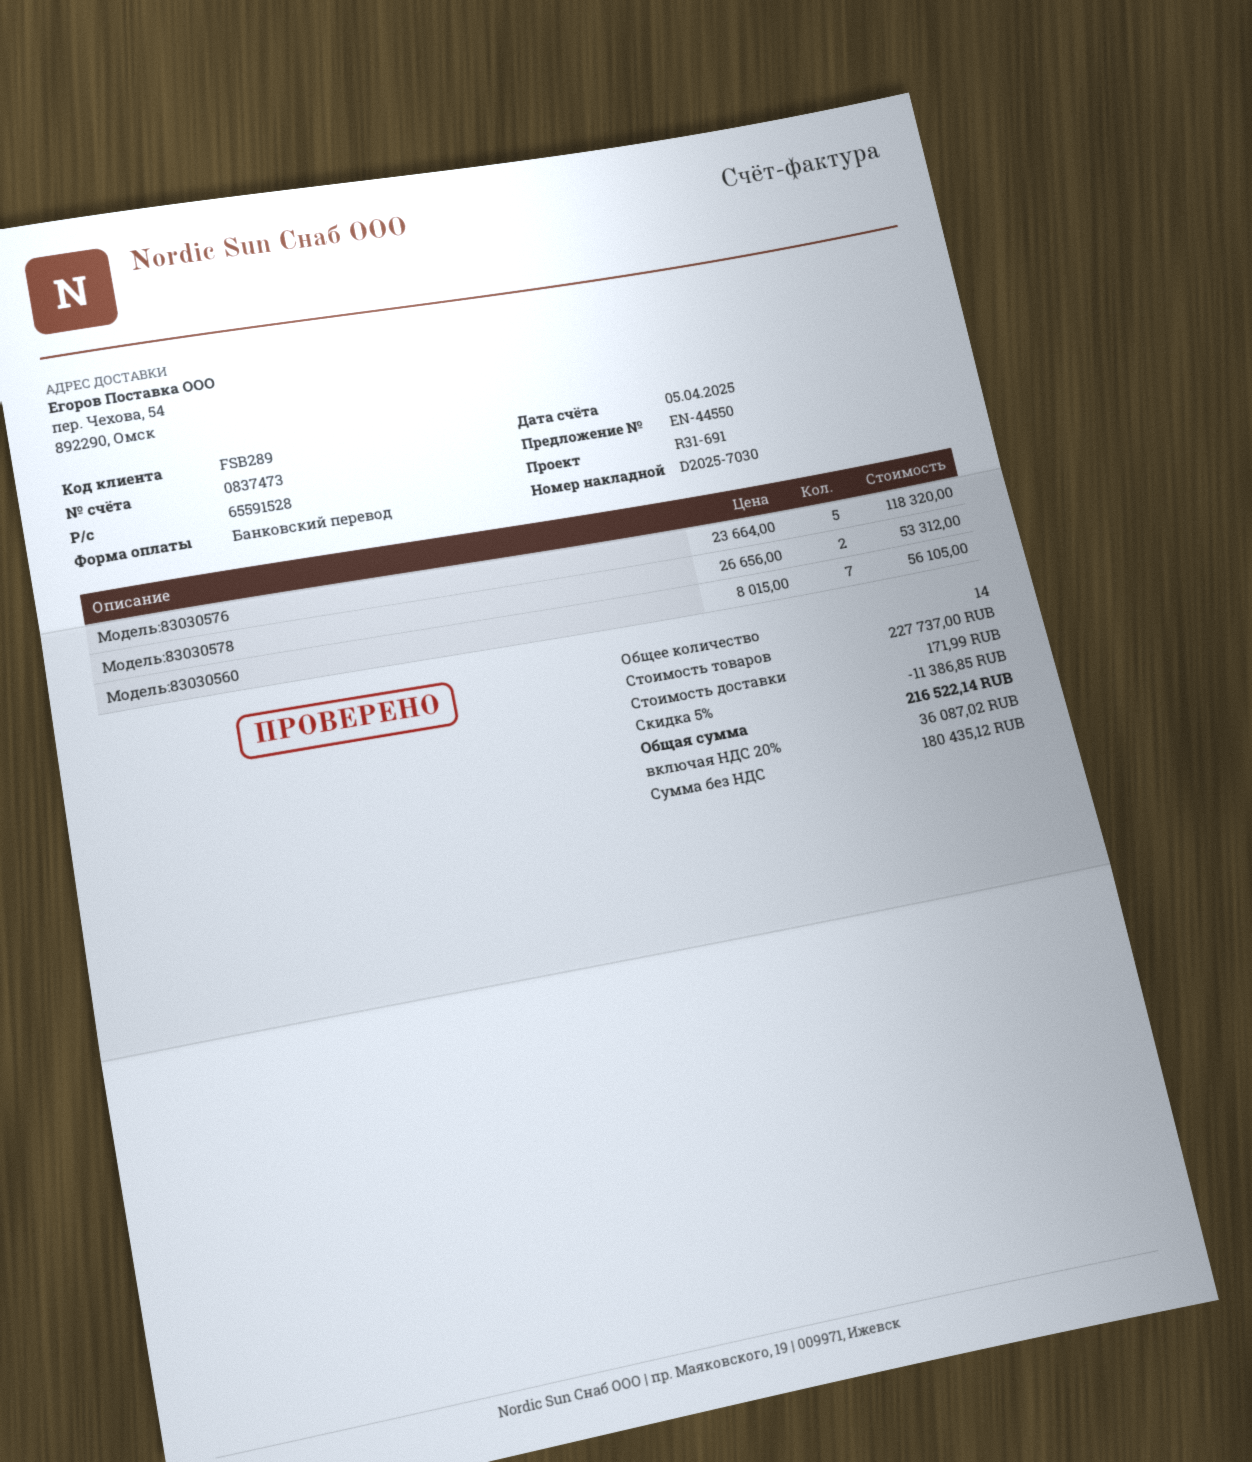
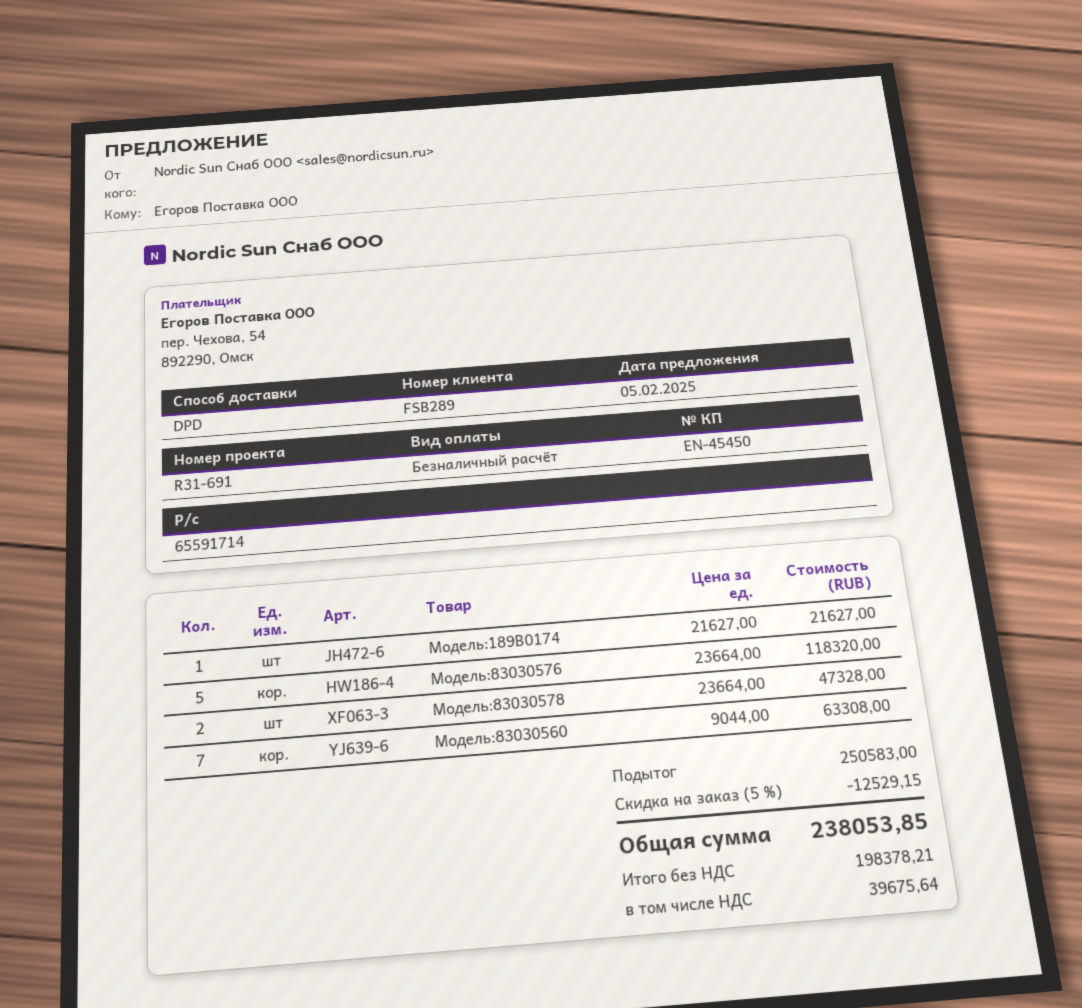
quote number: EN-44550 -> EN-45450
bank account: 65591528 -> 65591714
Модель:83030578: 2 x 26656.00 = 53312.00 -> 2 x 23664.00 = 47328.00
Модель:83030560: 7 x 8015.00 = 56105.00 -> 7 x 9044.00 = 63308.00
Модель:189B0174: none -> 1 x 21627.00 = 21627.00
subtotal: 227737.00 -> 250583.00
discount: 5% = 11386.85 -> 5% = 12529.15
shipping: 171.99 -> none
net: 180435.12 -> 198378.21
tax: 36087.02 -> 39675.64
total: 216522.14 -> 238053.85

